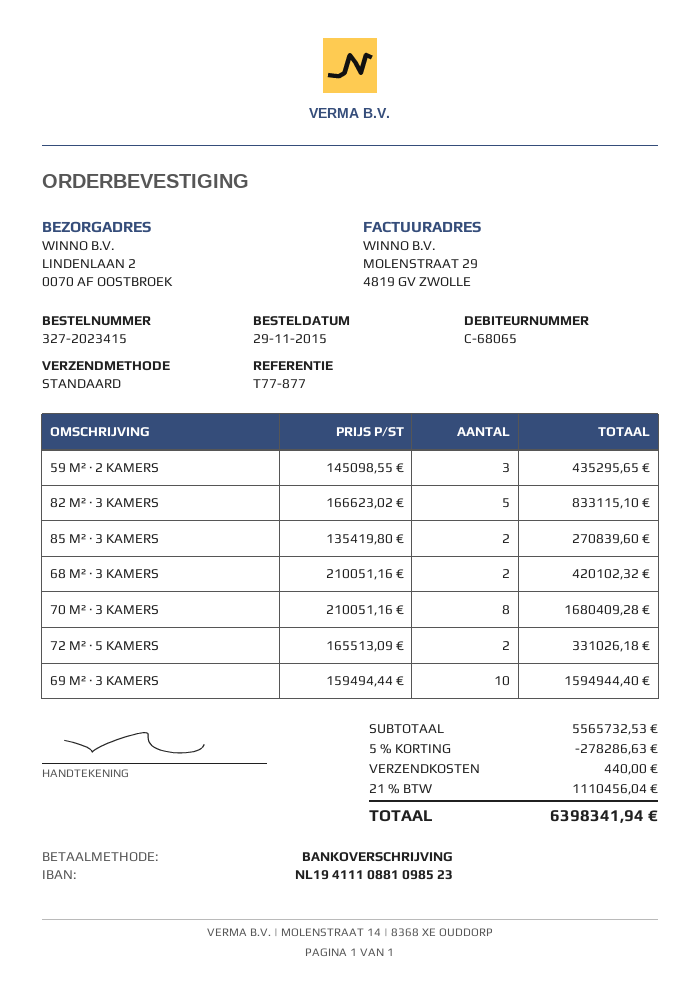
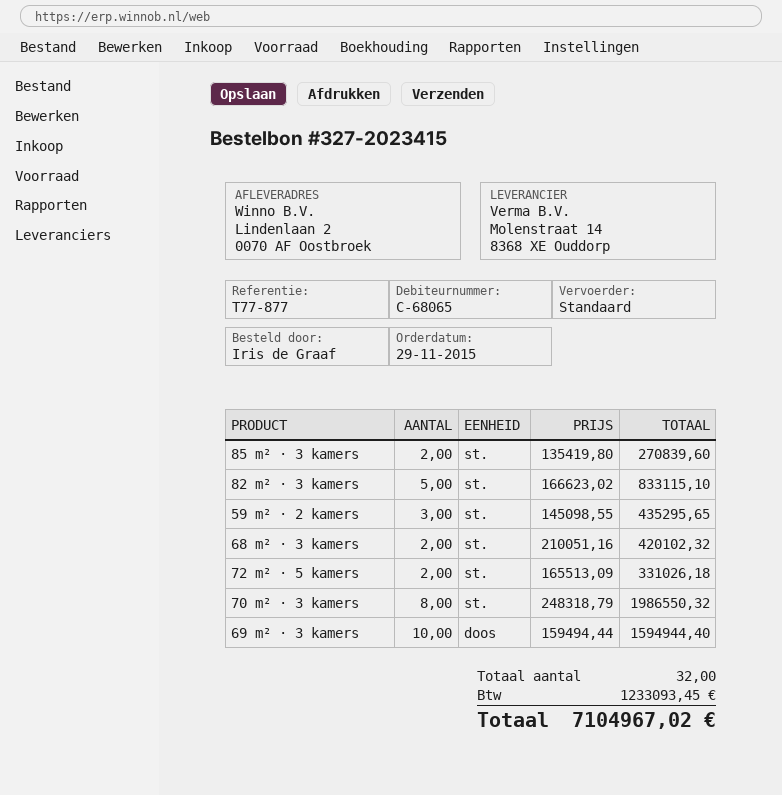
70 M² · 3 KAMERS: 8 x 210051.16 = 1680409.28 -> 8 x 248318.79 = 1986550.32
discount: 5% = 278286.63 -> none
shipping: 440.00 -> none
tax: 1110456.04 -> 1233093.45
total: 6398341.94 -> 7104967.02

